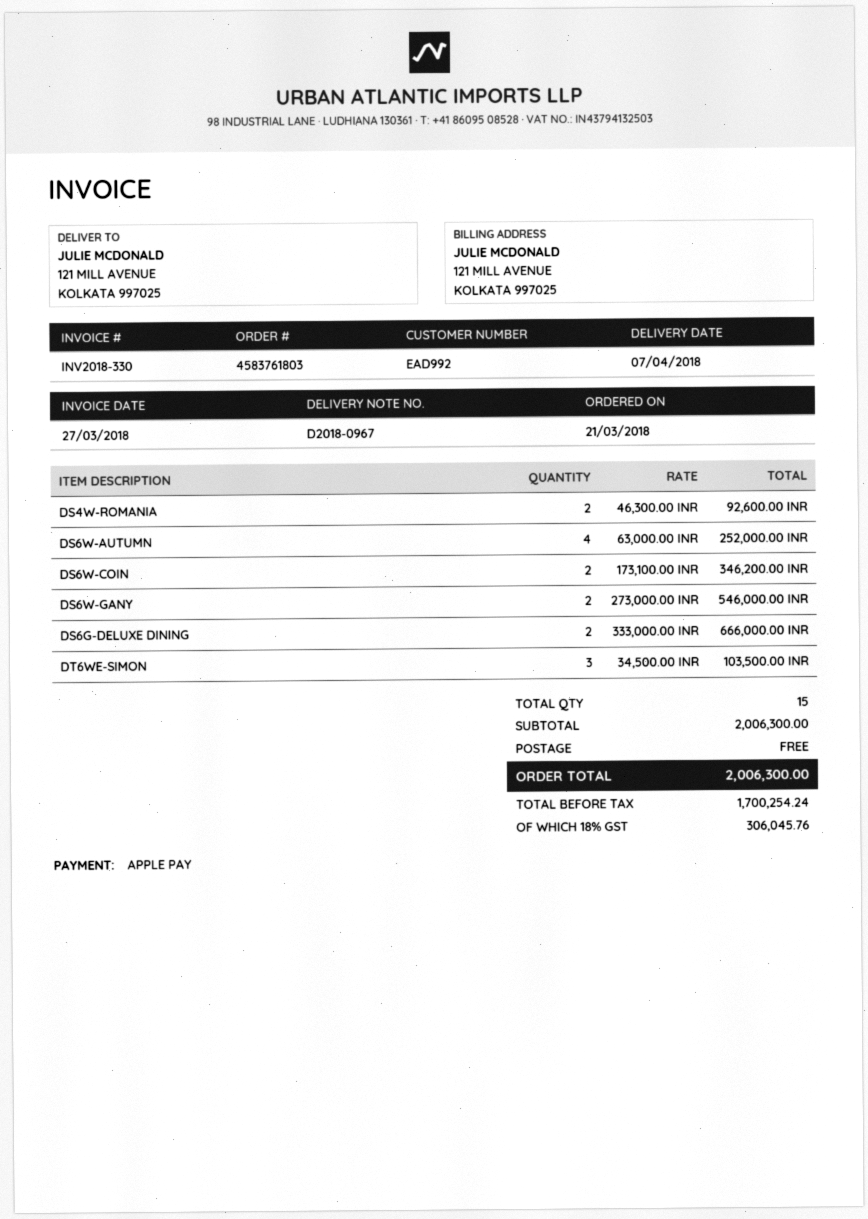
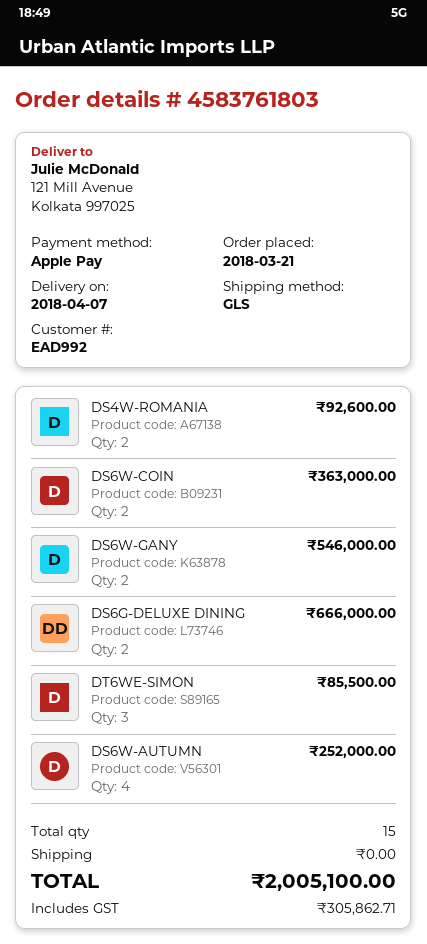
DS6W-COIN: 2 for 346200.00 -> 2 for 363000.00
DT6WE-SIMON: 3 for 103500.00 -> 3 for 85500.00
tax: 306045.76 -> 305862.71
total: 2006300.00 -> 2005100.00

